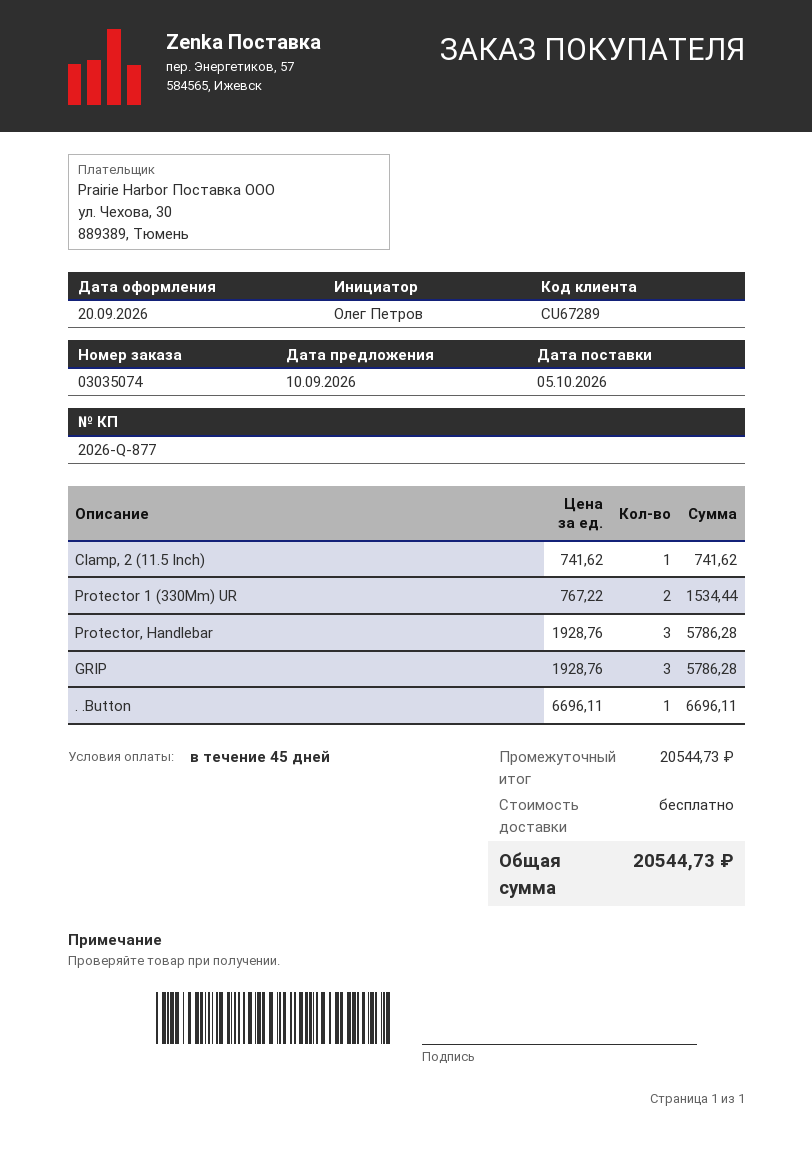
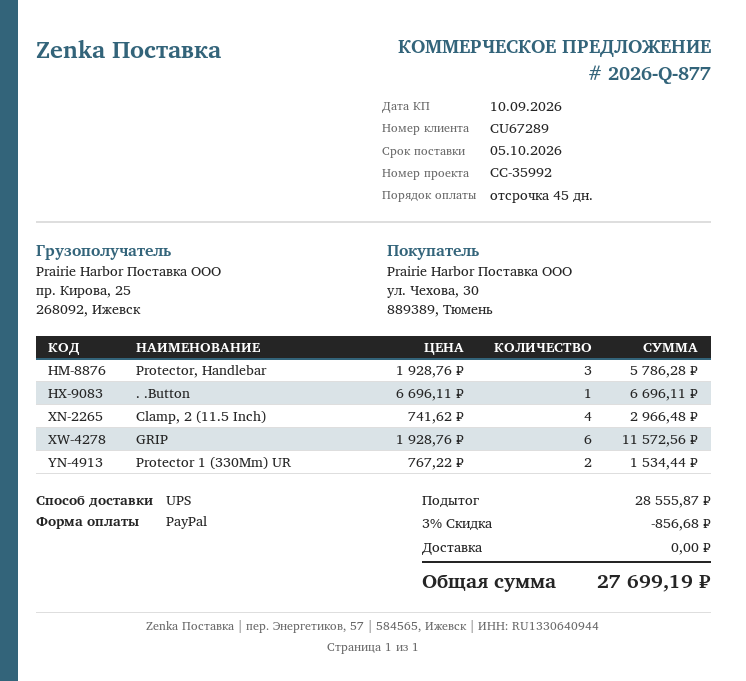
Clamp, 2 (11.5 Inch): 1 x 741.62 = 741.62 -> 4 x 741.62 = 2966.48
GRIP: 3 x 1928.76 = 5786.28 -> 6 x 1928.76 = 11572.56
subtotal: 20544.73 -> 28555.87
discount: none -> 3% = 856.68
total: 20544.73 -> 27699.19

